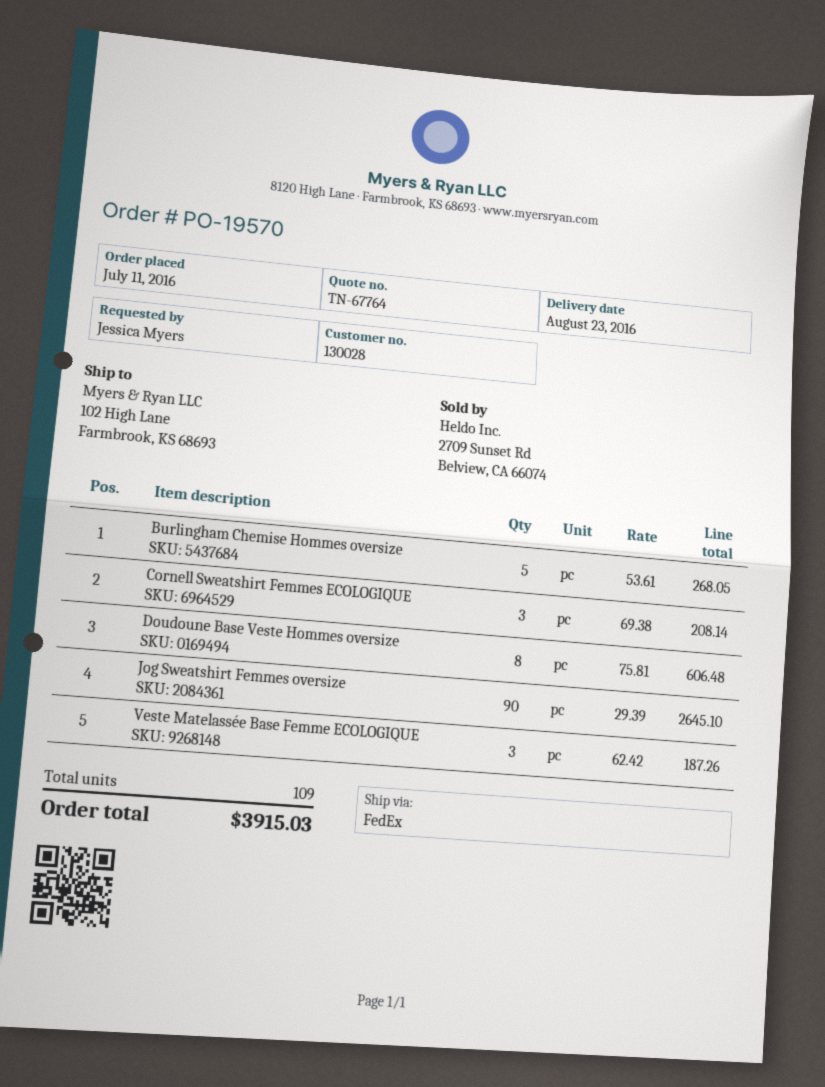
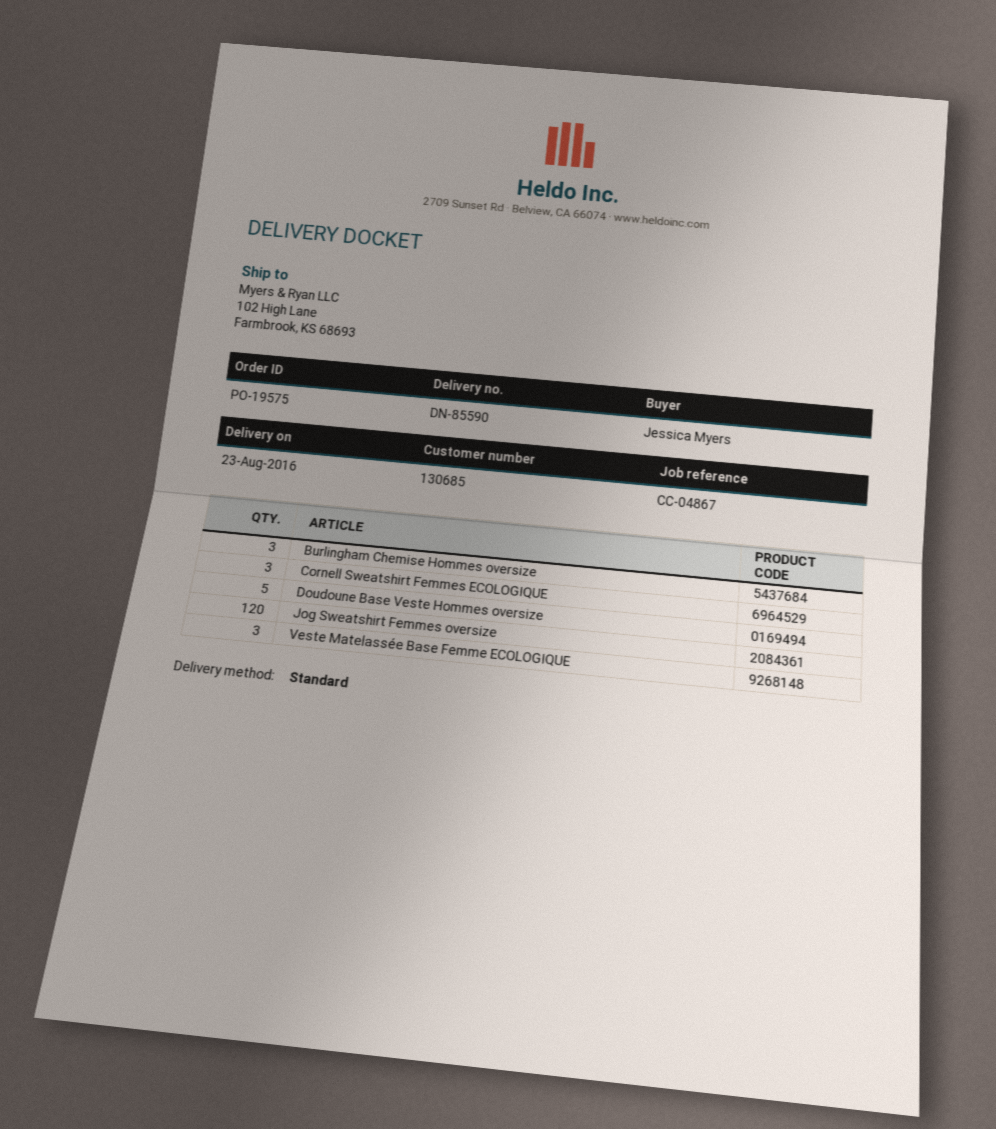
order number: PO-19570 -> PO-19575
customer number: 130028 -> 130685
shipping method: FedEx -> standard
Burlingham Chemise Hommes oversize: 5 -> 3
Doudoune Base Veste Hommes oversize: 8 -> 5
Jog Sweatshirt Femmes oversize: 90 -> 120

